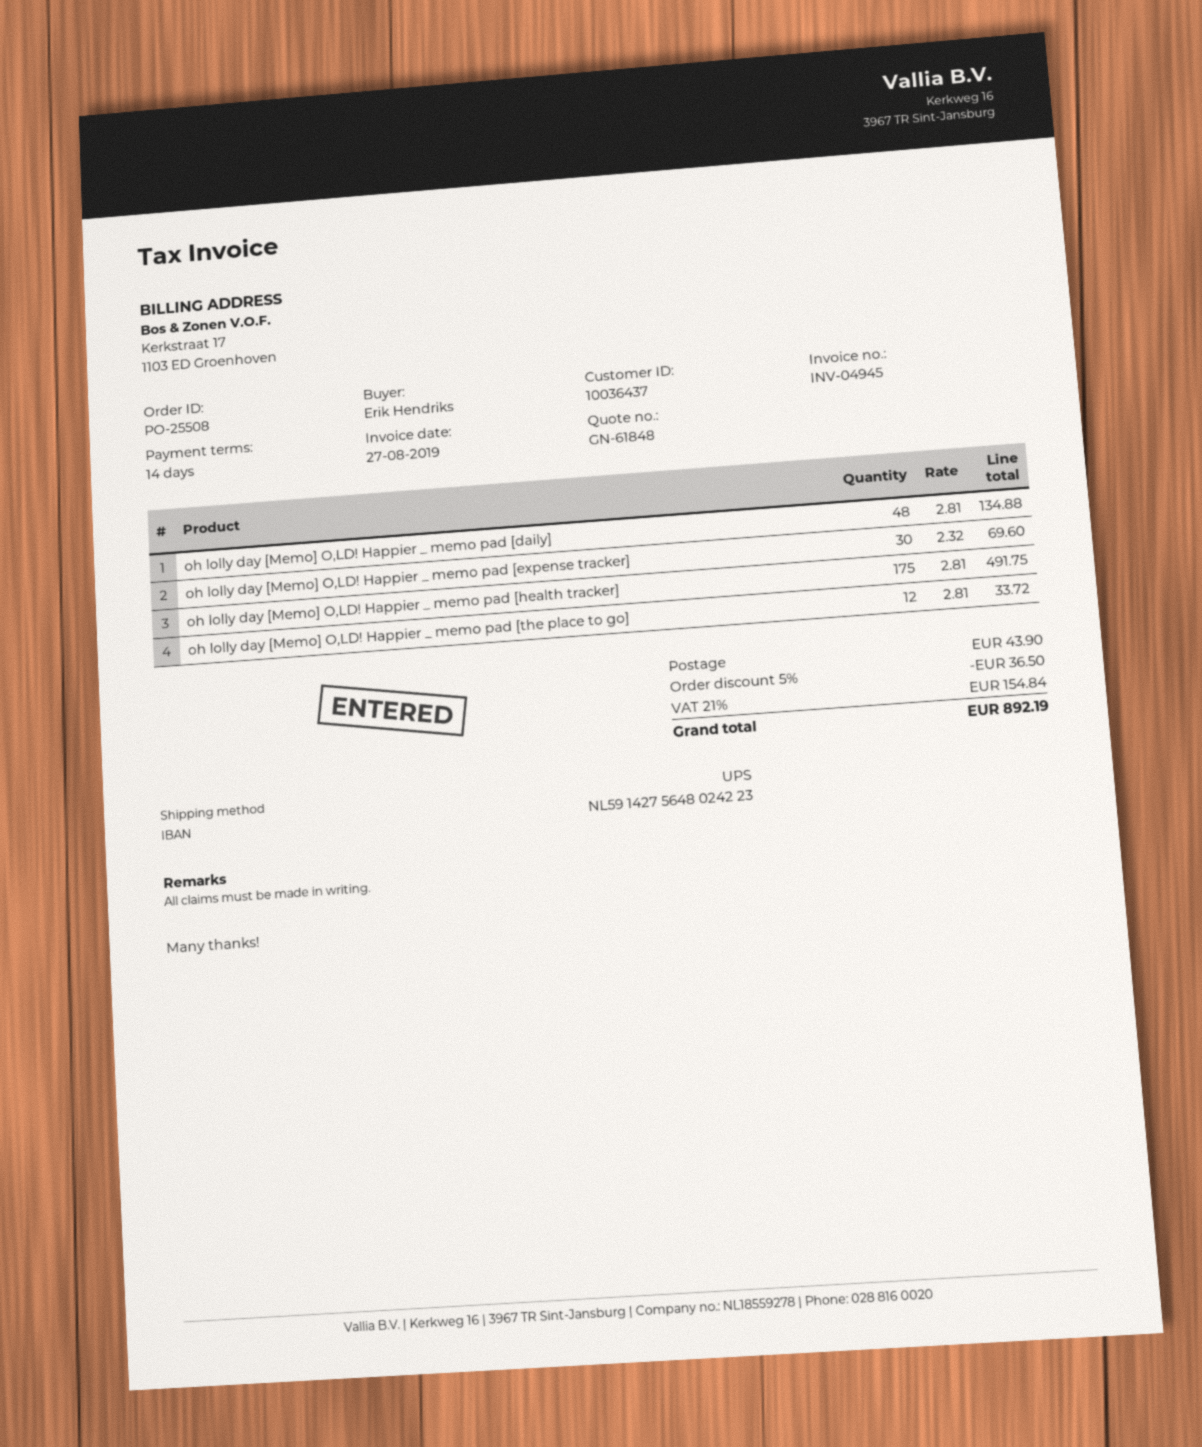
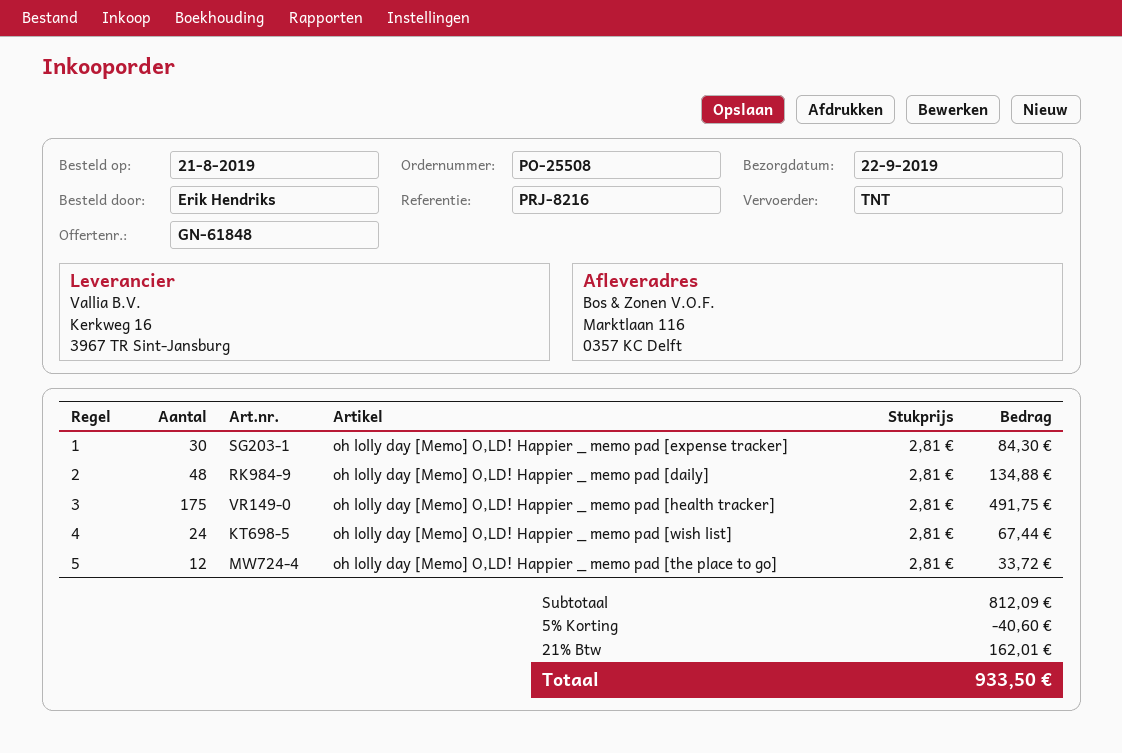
shipping method: UPS -> TNT
oh lolly day [Memo] O,LD! Happier _ memo pad [expense tracker]: 30 x 2.32 = 69.60 -> 30 x 2.81 = 84.30
oh lolly day [Memo] O,LD! Happier _ memo pad [wish list]: none -> 24 x 2.81 = 67.44
discount: 5% = 36.50 -> 5% = 40.60
shipping: 43.90 -> none
tax: 21% = 154.84 -> 21% = 162.01
total: 892.19 -> 933.50

